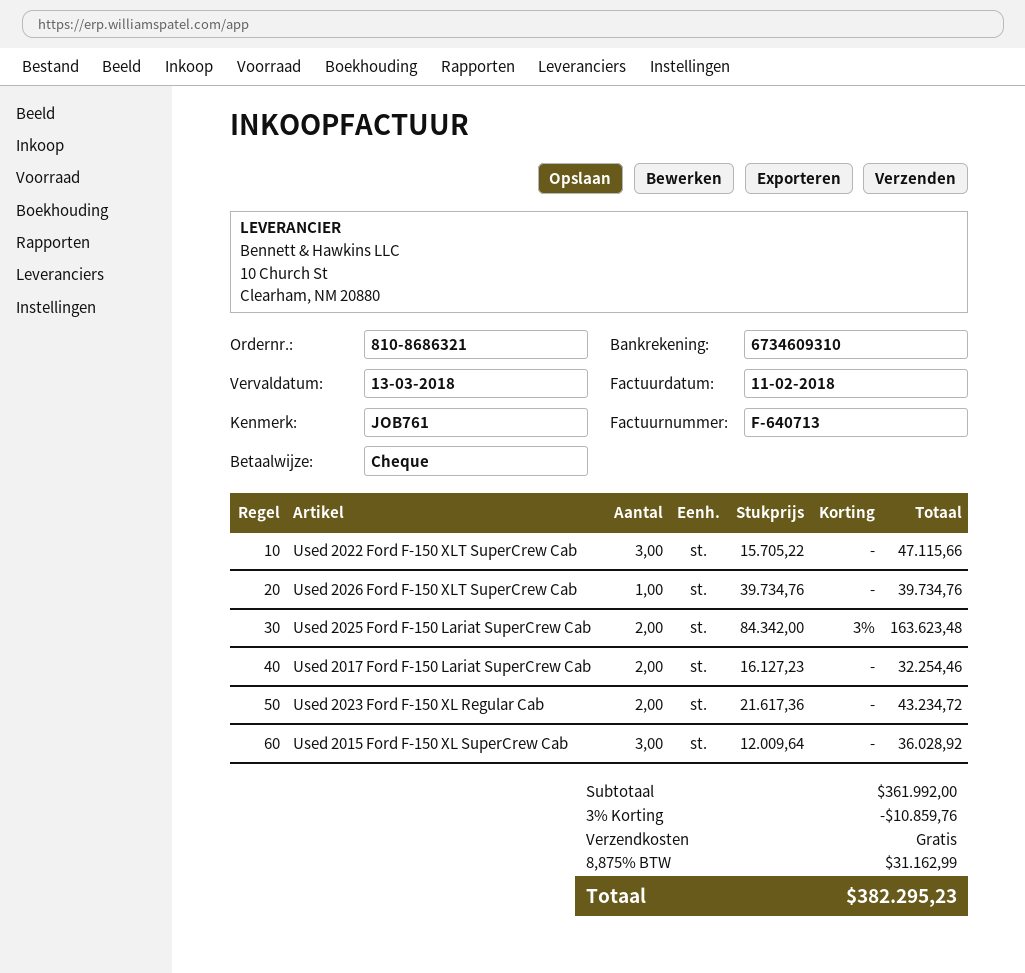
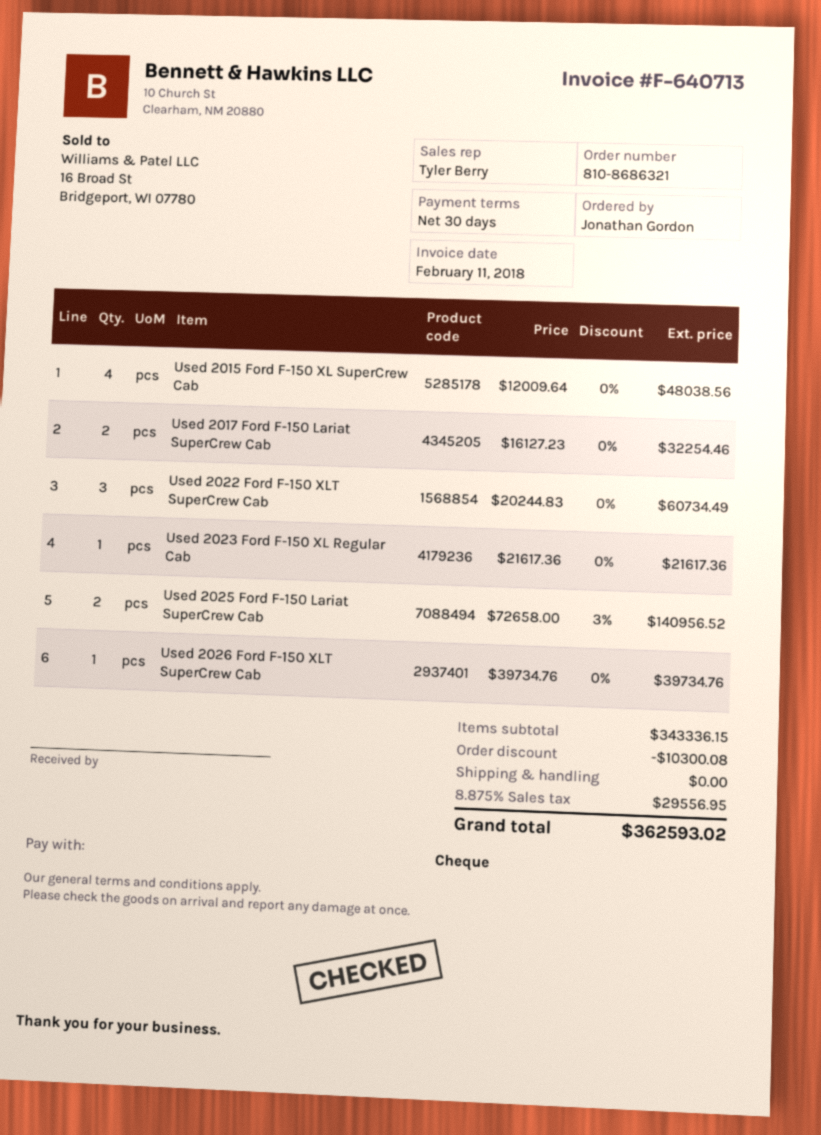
Used 2022 Ford F-150 XLT SuperCrew Cab: 3 x 15705.22 = 47115.66 -> 3 x 20244.83 = 60734.49
Used 2025 Ford F-150 Lariat SuperCrew Cab: 2 x 84342.00 - 3% = 163623.48 -> 2 x 72658.00 - 3% = 140956.52
Used 2023 Ford F-150 XL Regular Cab: 2 x 21617.36 = 43234.72 -> 1 x 21617.36 = 21617.36
Used 2015 Ford F-150 XL SuperCrew Cab: 3 x 12009.64 = 36028.92 -> 4 x 12009.64 = 48038.56
subtotal: 361992.00 -> 343336.15
discount: 10859.76 -> 10300.08
tax: 8.875% = 31162.99 -> 8.875% = 29556.95
total: 382295.23 -> 362593.02

